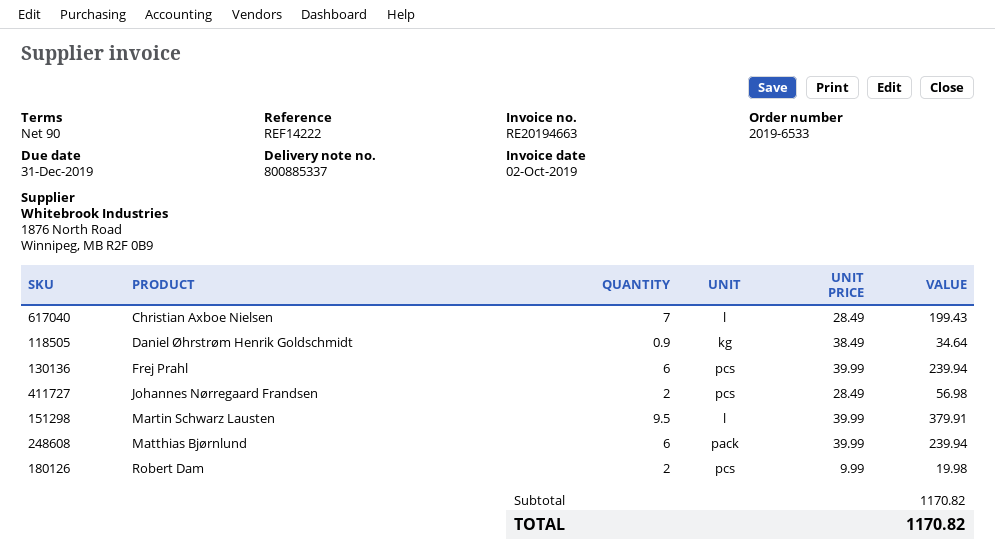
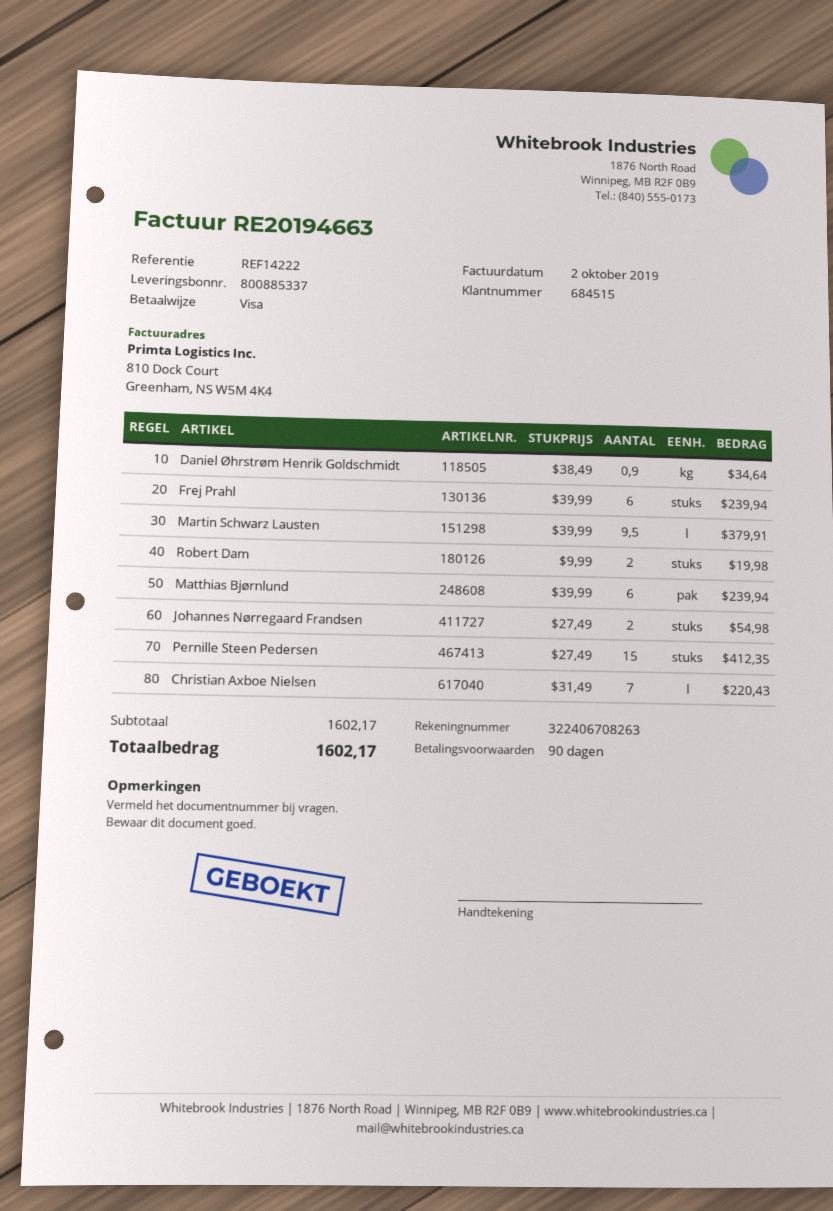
Christian Axboe Nielsen: 7 x 28.49 = 199.43 -> 7 x 31.49 = 220.43
Johannes Nørregaard Frandsen: 2 x 28.49 = 56.98 -> 2 x 27.49 = 54.98
Pernille Steen Pedersen: none -> 15 x 27.49 = 412.35
subtotal: 1170.82 -> 1602.17
total: 1170.82 -> 1602.17

